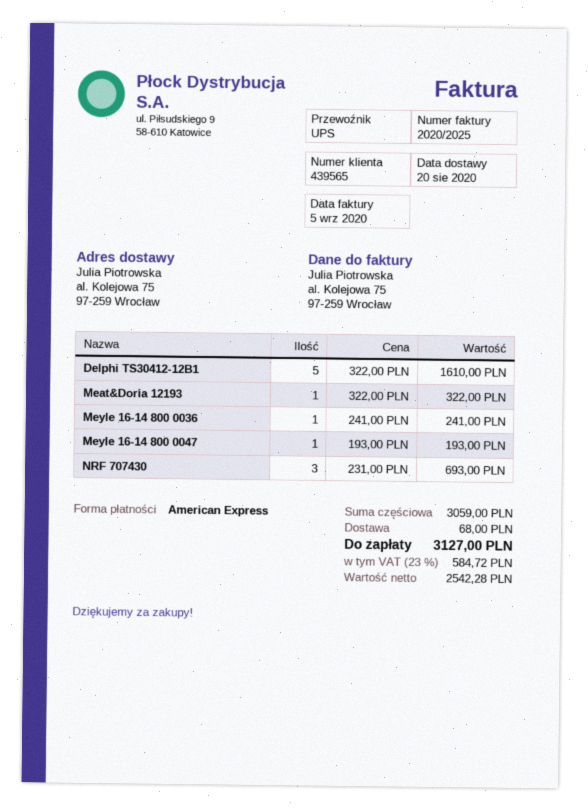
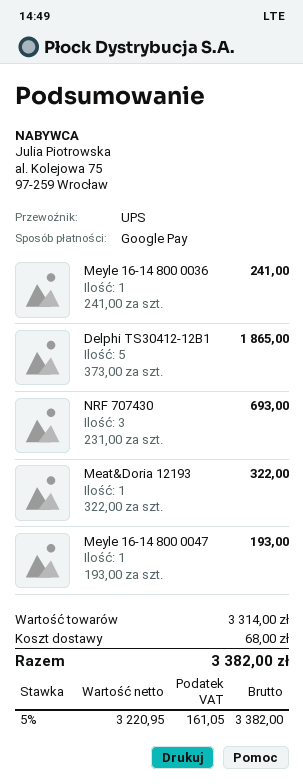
payment method: American Express -> Google Pay
Delphi TS30412-12B1: 5 x 322.00 = 1610.00 -> 5 x 373.00 = 1865.00
subtotal: 3059.00 -> 3314.00
net: 2542.28 -> 3220.95
tax: 23% = 584.72 -> 5% = 161.05
total: 3127.00 -> 3382.00

